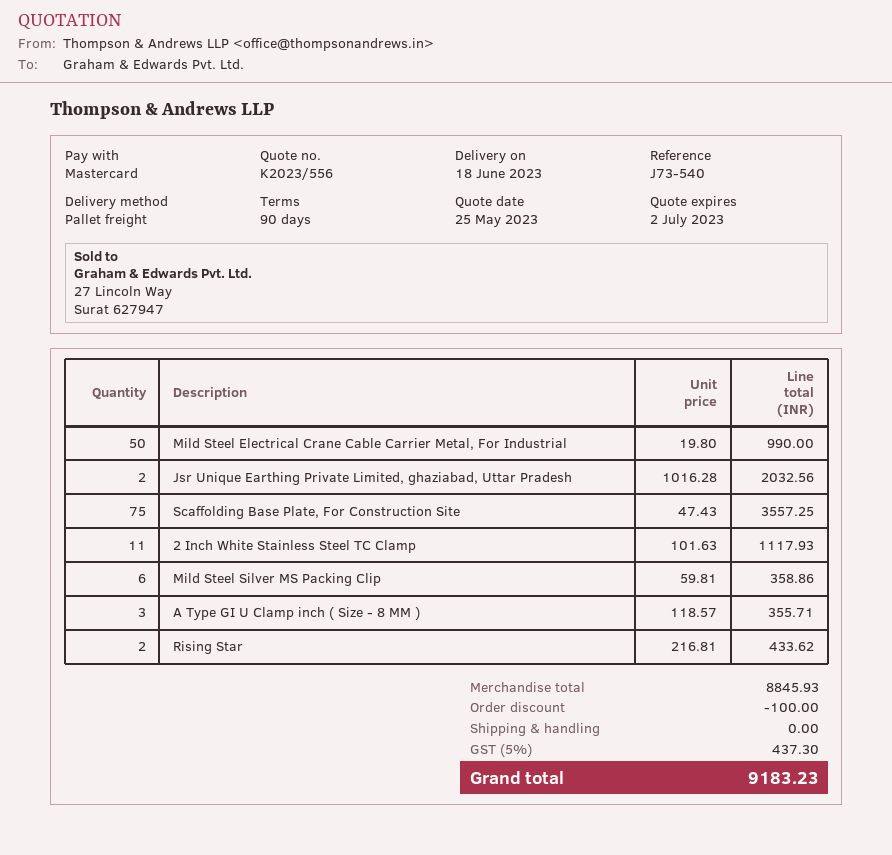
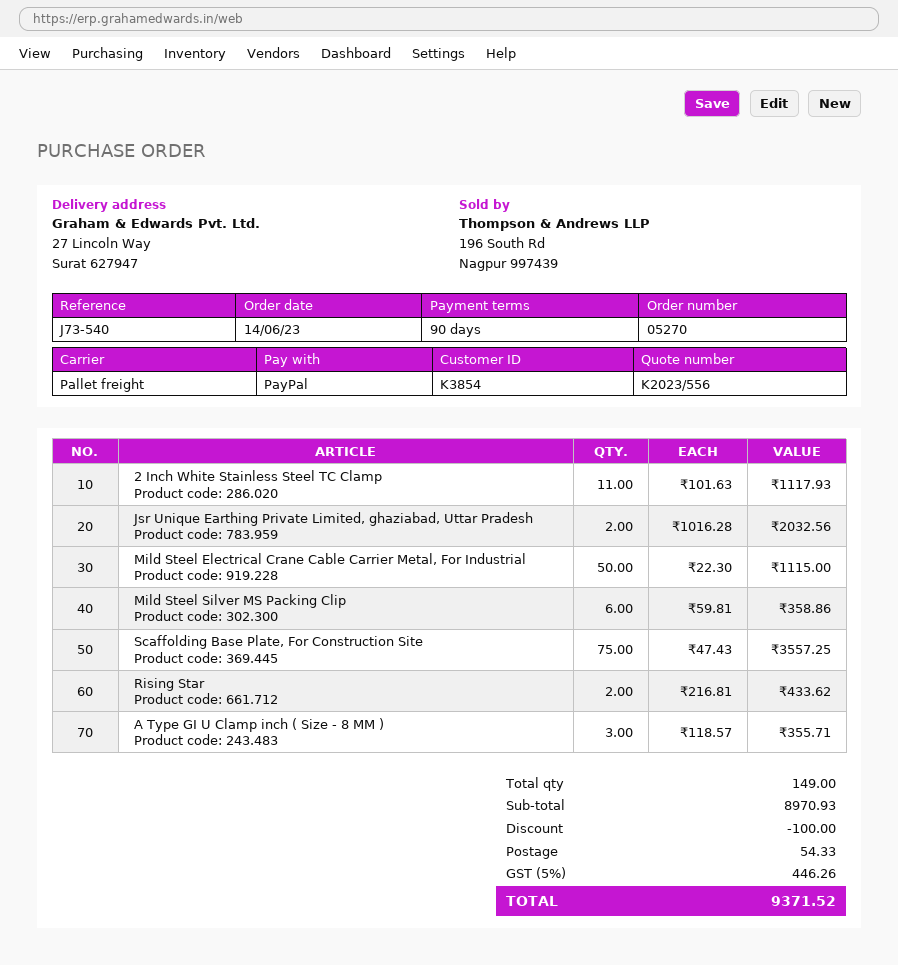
payment method: Mastercard -> PayPal
Mild Steel Electrical Crane Cable Carrier Metal, For Industrial: 50 x 19.80 = 990.00 -> 50 x 22.30 = 1115.00
subtotal: 8845.93 -> 8970.93
shipping: 0.00 -> 54.33
tax: 5% = 437.30 -> 5% = 446.26
total: 9183.23 -> 9371.52

